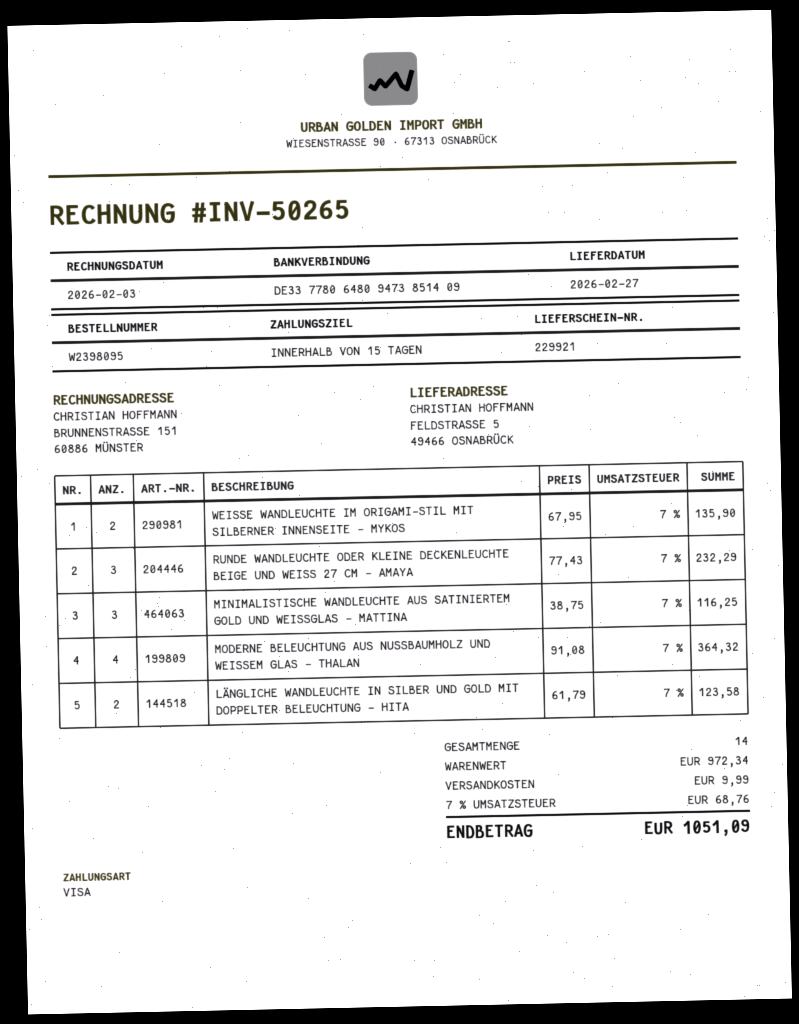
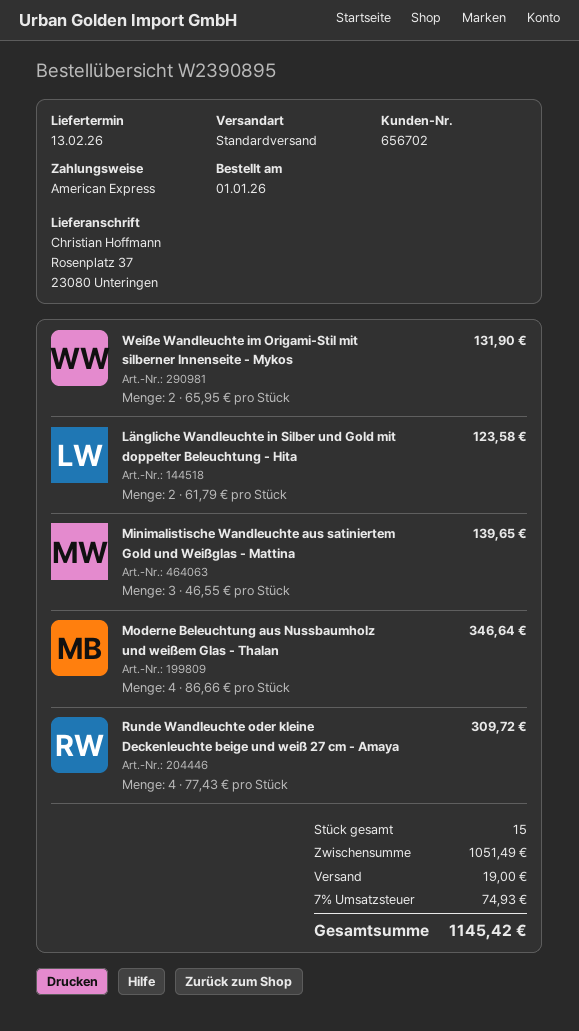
order number: W2398095 -> W2390895
delivery date: 2026-02-27 -> 2026-02-13
payment method: Visa -> American Express
ship to: FELDSTRASSE 5, 49466 OSNABRÜCK -> Rosenplatz 37, 23080 Unteringen
WEISSE WANDLEUCHTE IM ORIGAMI-STIL MIT SILBERNER INNENSEITE - MYKOS: 2 x 67.95 = 135.90 -> 2 x 65.95 = 131.90
RUNDE WANDLEUCHTE ODER KLEINE DECKENLEUCHTE BEIGE UND WEISS 27 CM - AMAYA: 3 x 77.43 = 232.29 -> 4 x 77.43 = 309.72
MINIMALISTISCHE WANDLEUCHTE AUS SATINIERTEM GOLD UND WEISSGLAS - MATTINA: 3 x 38.75 = 116.25 -> 3 x 46.55 = 139.65
MODERNE BELEUCHTUNG AUS NUSSBAUMHOLZ UND WEISSEM GLAS - THALAN: 4 x 91.08 = 364.32 -> 4 x 86.66 = 346.64
total quantity: 14 -> 15
subtotal: 972.34 -> 1051.49
shipping: 9.99 -> 19.00
tax: 7% = 68.76 -> 7% = 74.93
total: 1051.09 -> 1145.42

